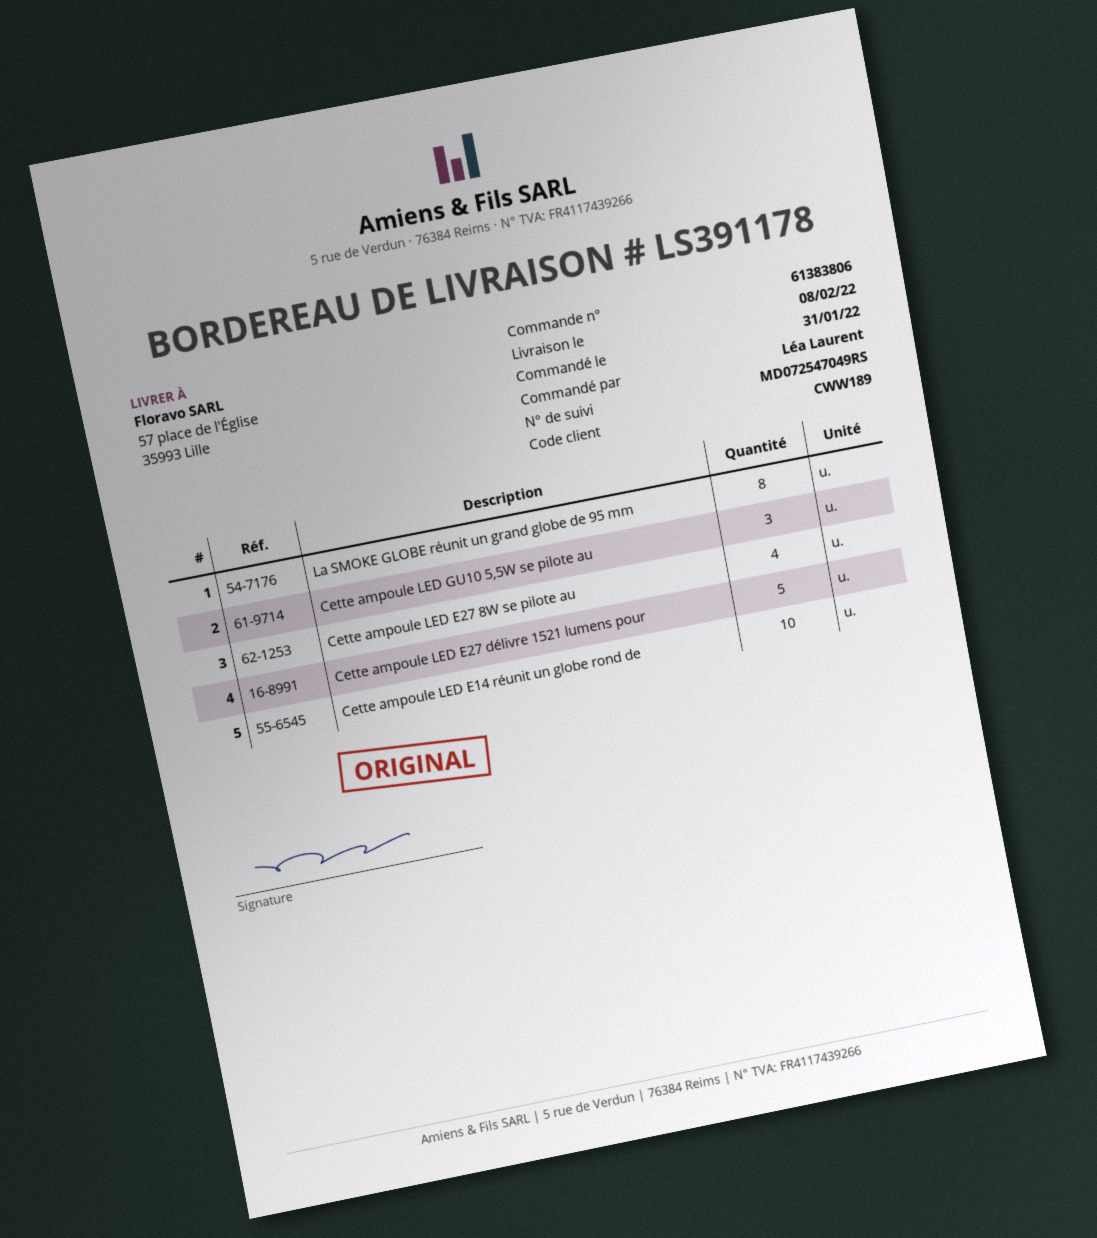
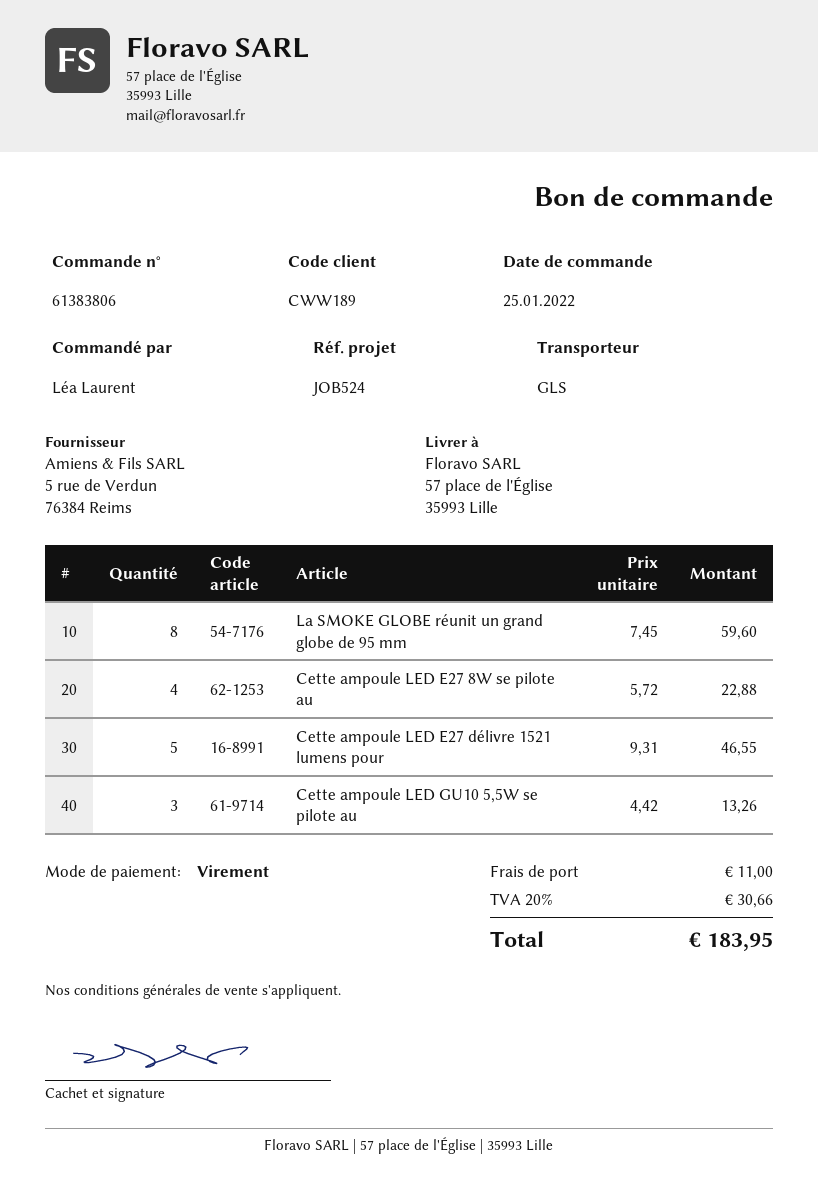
order date: 2022-01-31 -> 2022-01-25
Cette ampoule LED E14 réunit un globe rond de: 10 -> none

